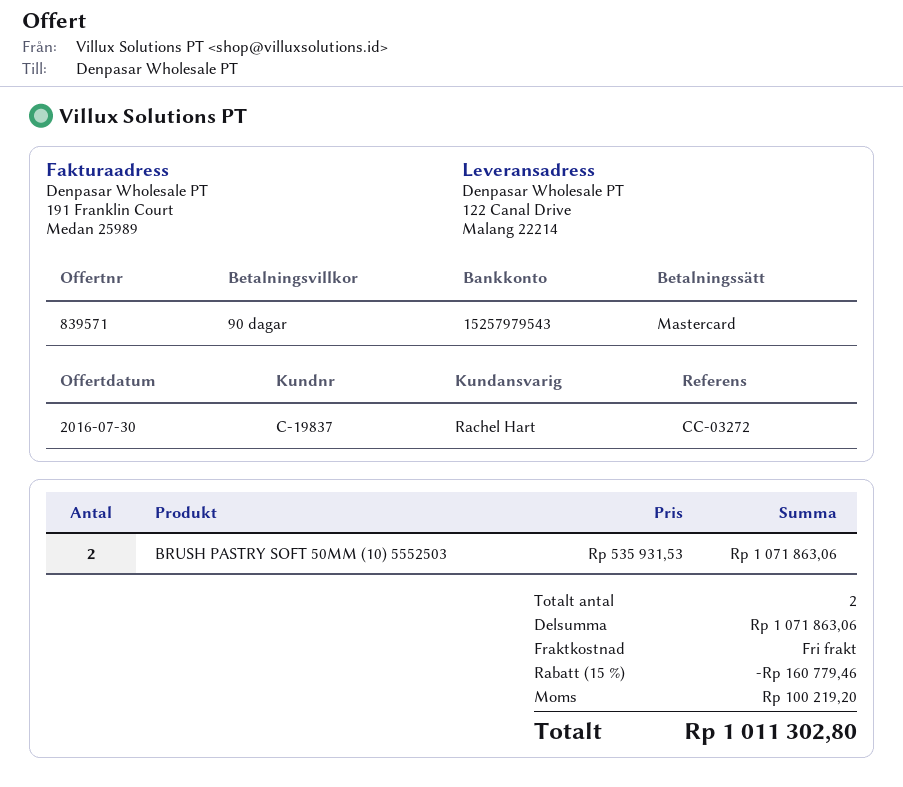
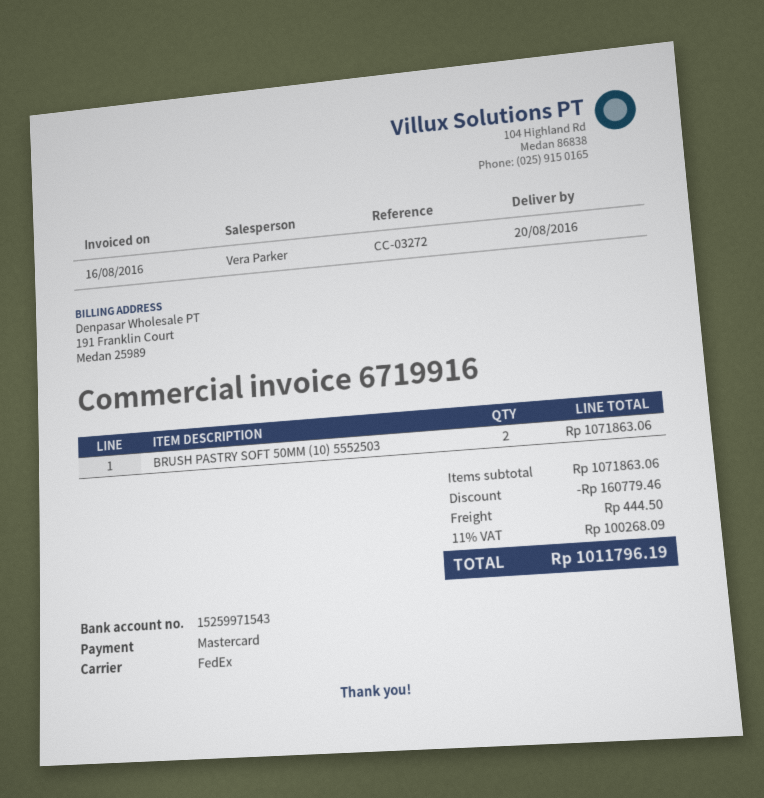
sales rep: Rachel Hart -> Vera Parker
bank account: 15257979543 -> 15259971543
shipping: 0.00 -> 444.50
tax: 100219.20 -> 100268.09
total: 1011302.80 -> 1011796.19

